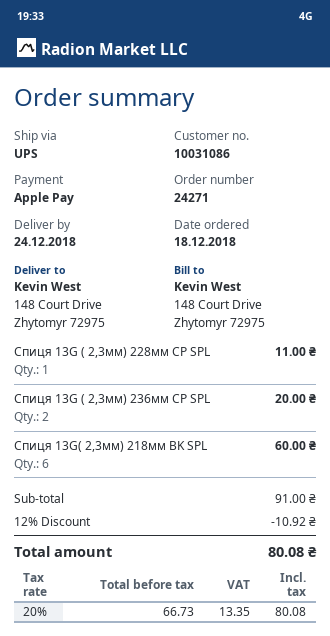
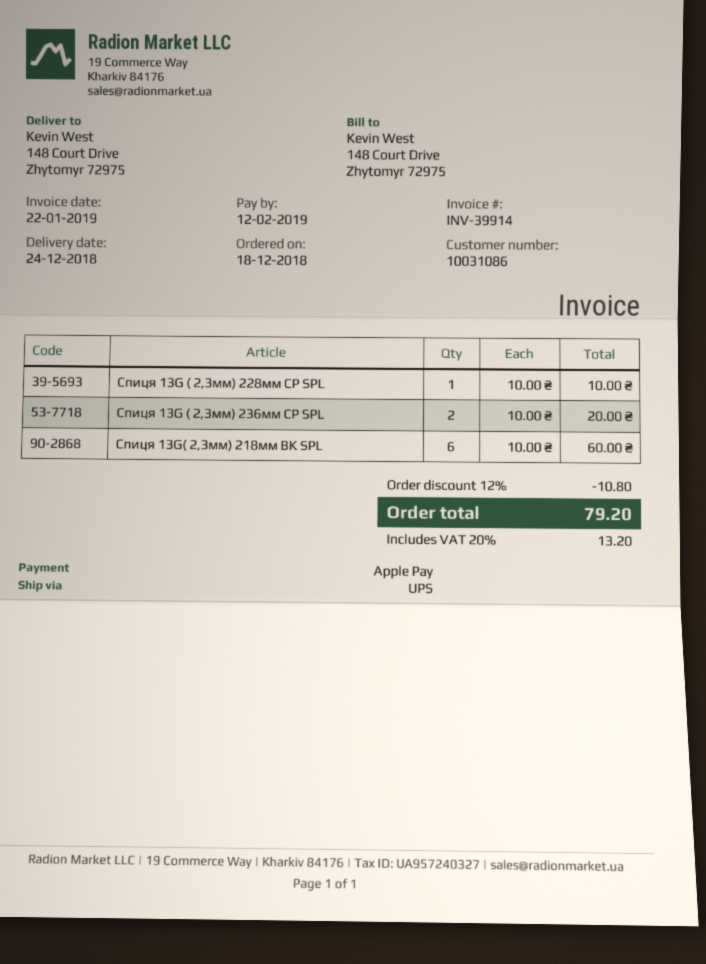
Спиця 13G ( 2,3мм) 228мм CP SPL: 1 for 11.00 -> 1 for 10.00
discount: 12% = 10.92 -> 12% = 10.80
tax: 20% = 13.35 -> 20% = 13.20
total: 80.08 -> 79.20

